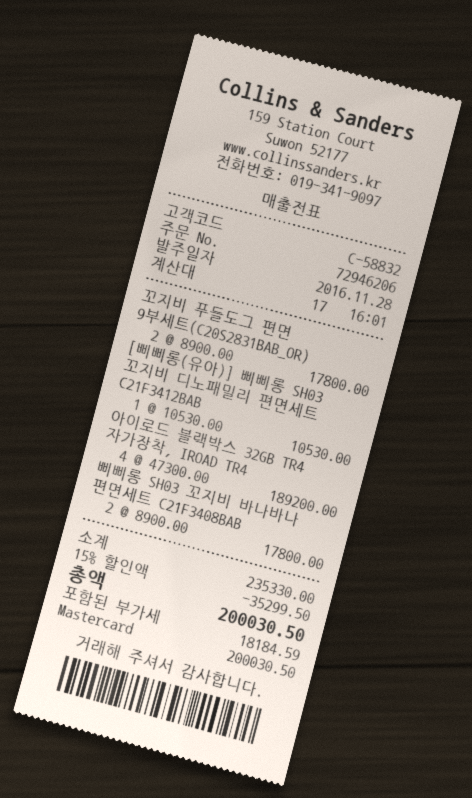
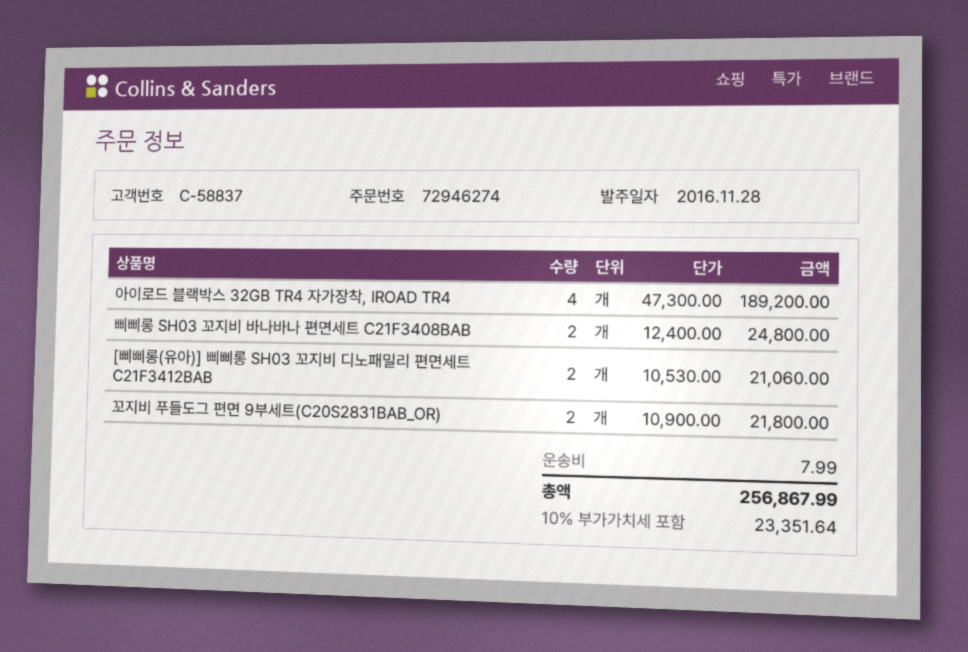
order number: 72946206 -> 72946274
customer number: C-58832 -> C-58837
꼬지비 푸들도그 편면 9부세트(C20S2831BAB_OR): 2 x 8900.00 = 17800.00 -> 2 x 10900.00 = 21800.00
[삐삐롱(유아)] 삐삐롱 SH03 꼬지비 디노패밀리 편면세트 C21F3412BAB: 1 x 10530.00 = 10530.00 -> 2 x 10530.00 = 21060.00
삐삐롱 SH03 꼬지비 바나바나 편면세트 C21F3408BAB: 2 x 8900.00 = 17800.00 -> 2 x 12400.00 = 24800.00
discount: 15% = 35299.50 -> none
shipping: none -> 7.99
tax: 18184.59 -> 23351.64
total: 200030.50 -> 256867.99

